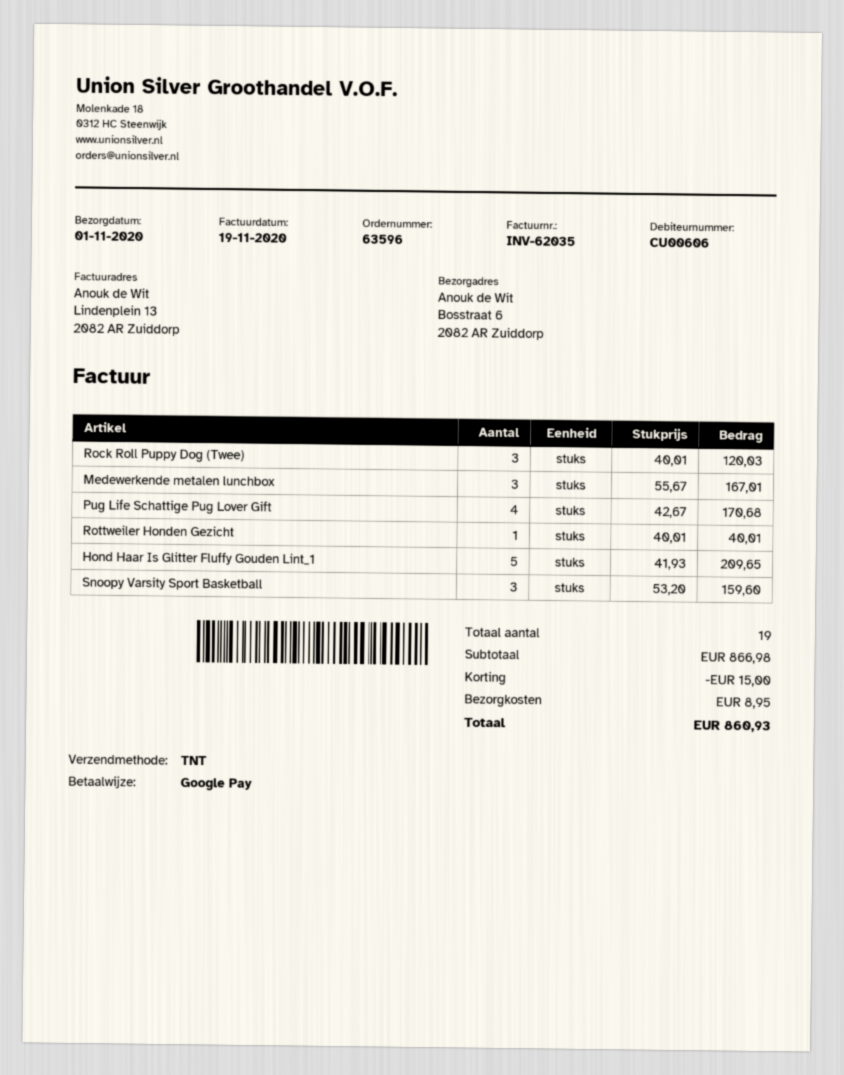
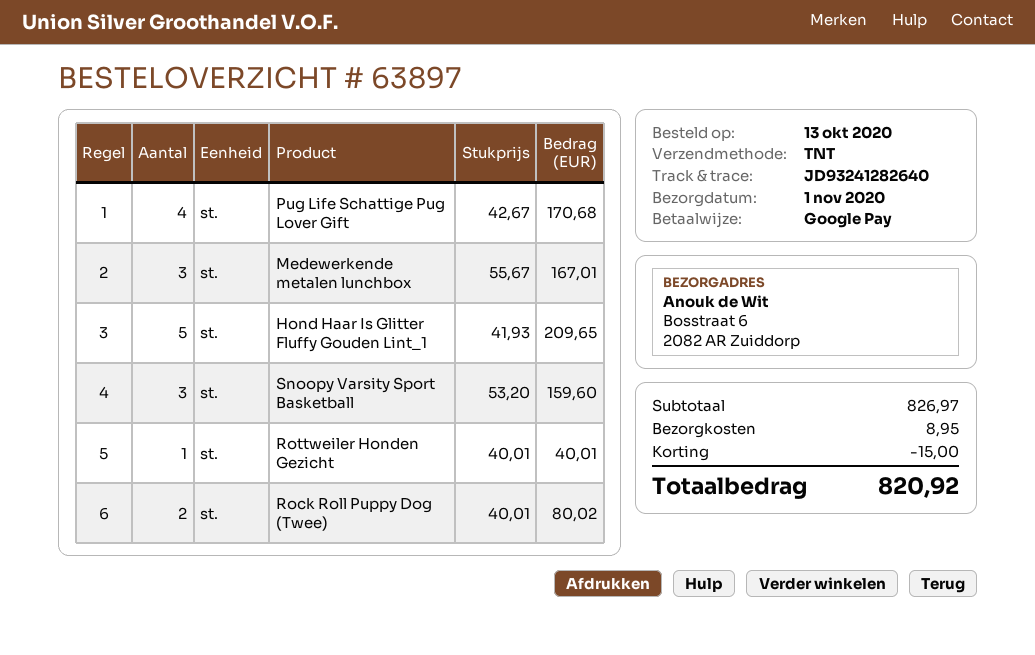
order number: 63596 -> 63897
Rock Roll Puppy Dog (Twee): 3 x 40.01 = 120.03 -> 2 x 40.01 = 80.02
subtotal: 866.98 -> 826.97
total: 860.93 -> 820.92

